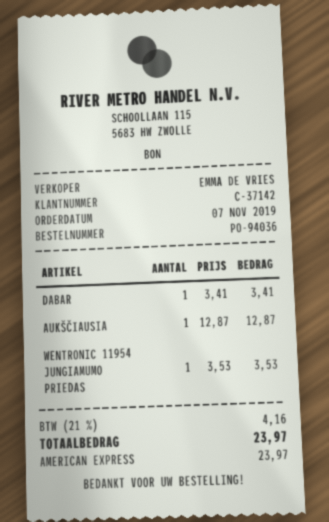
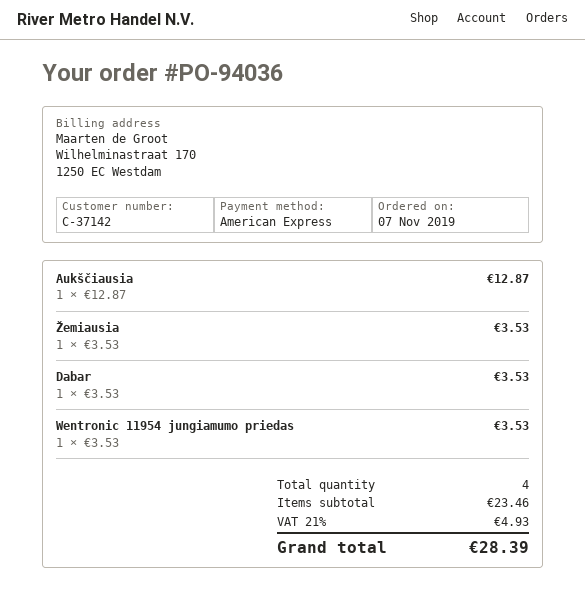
DABAR: 1 x 3.41 = 3.41 -> 1 x 3.53 = 3.53
Žemiausia: none -> 1 x 3.53 = 3.53
tax: 21% = 4.16 -> 21% = 4.93
total: 23.97 -> 28.39

